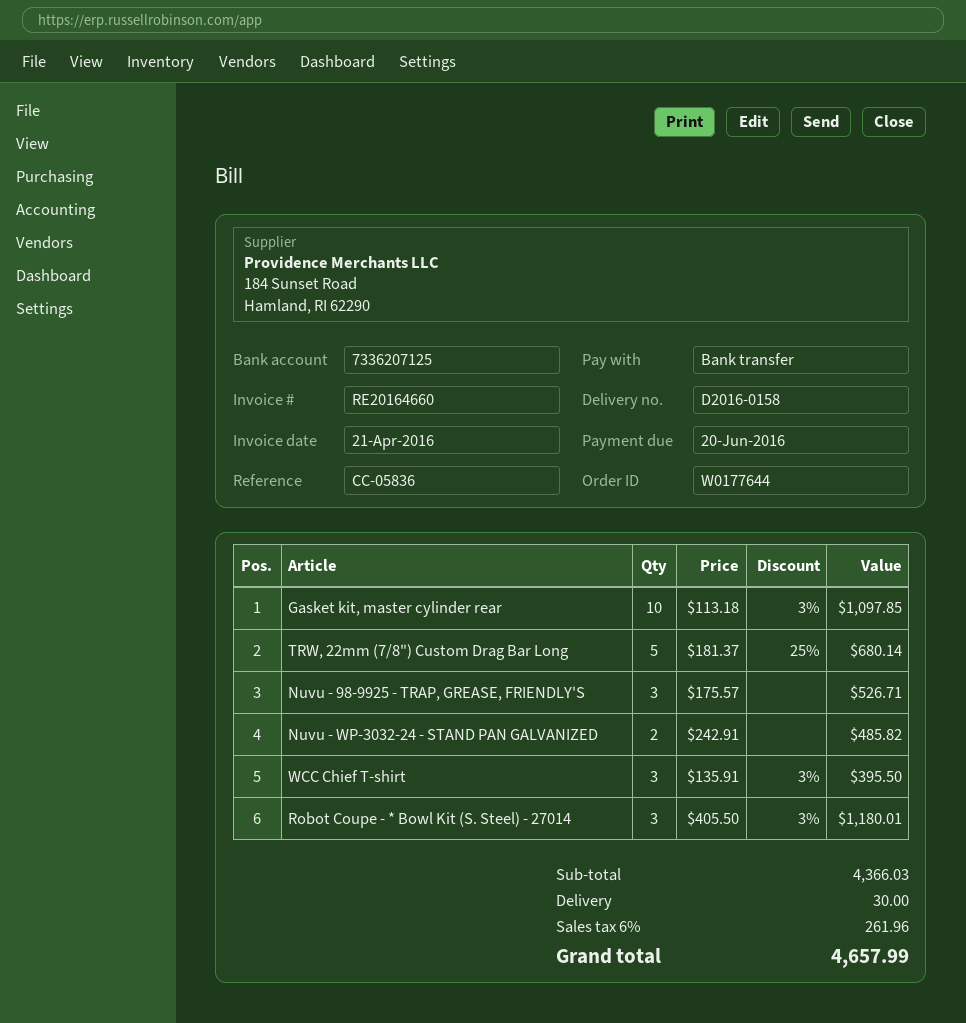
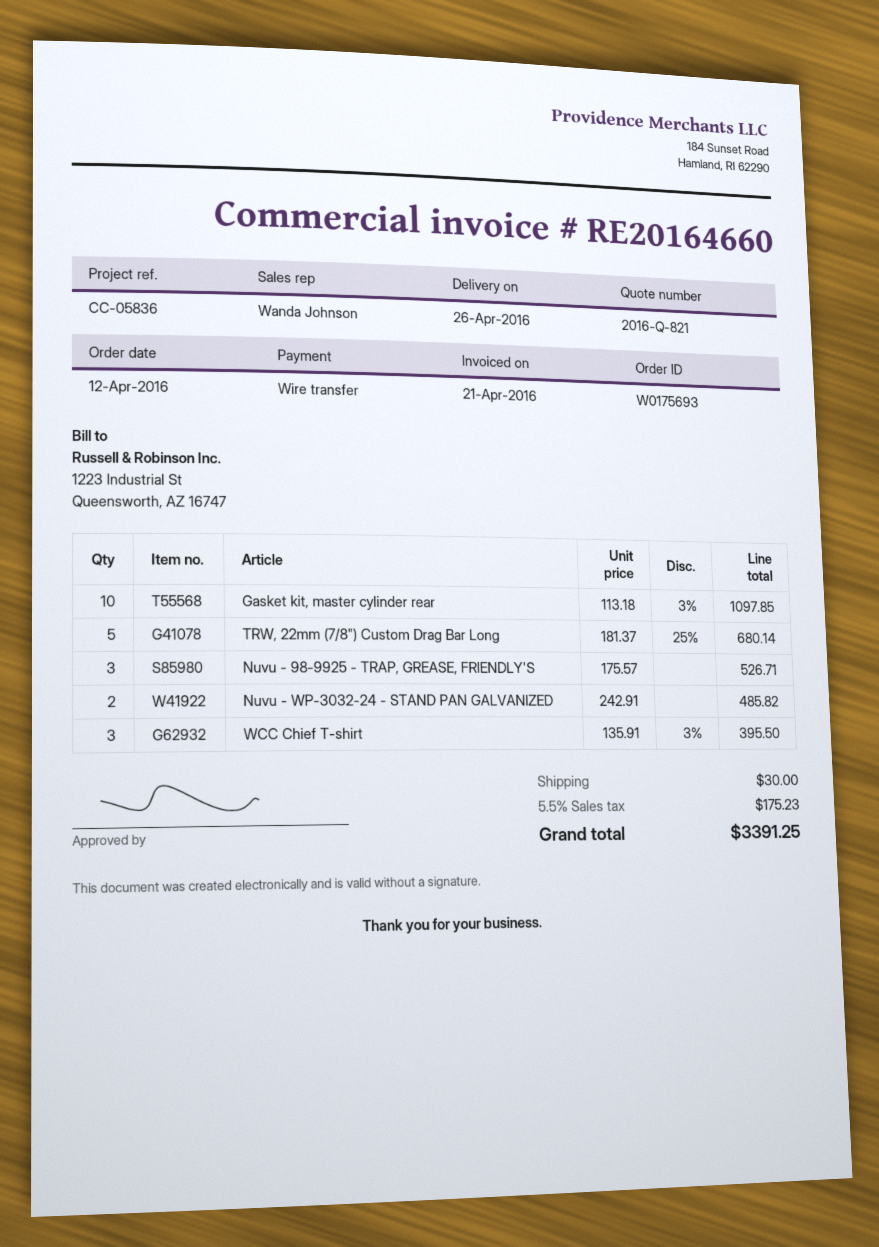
order number: W0177644 -> W0175693
Robot Coupe - * Bowl Kit (S. Steel) - 27014: 3 x 405.50 - 3% = 1180.01 -> none
tax: 6% = 261.96 -> 5.5% = 175.23
total: 4657.99 -> 3391.25

